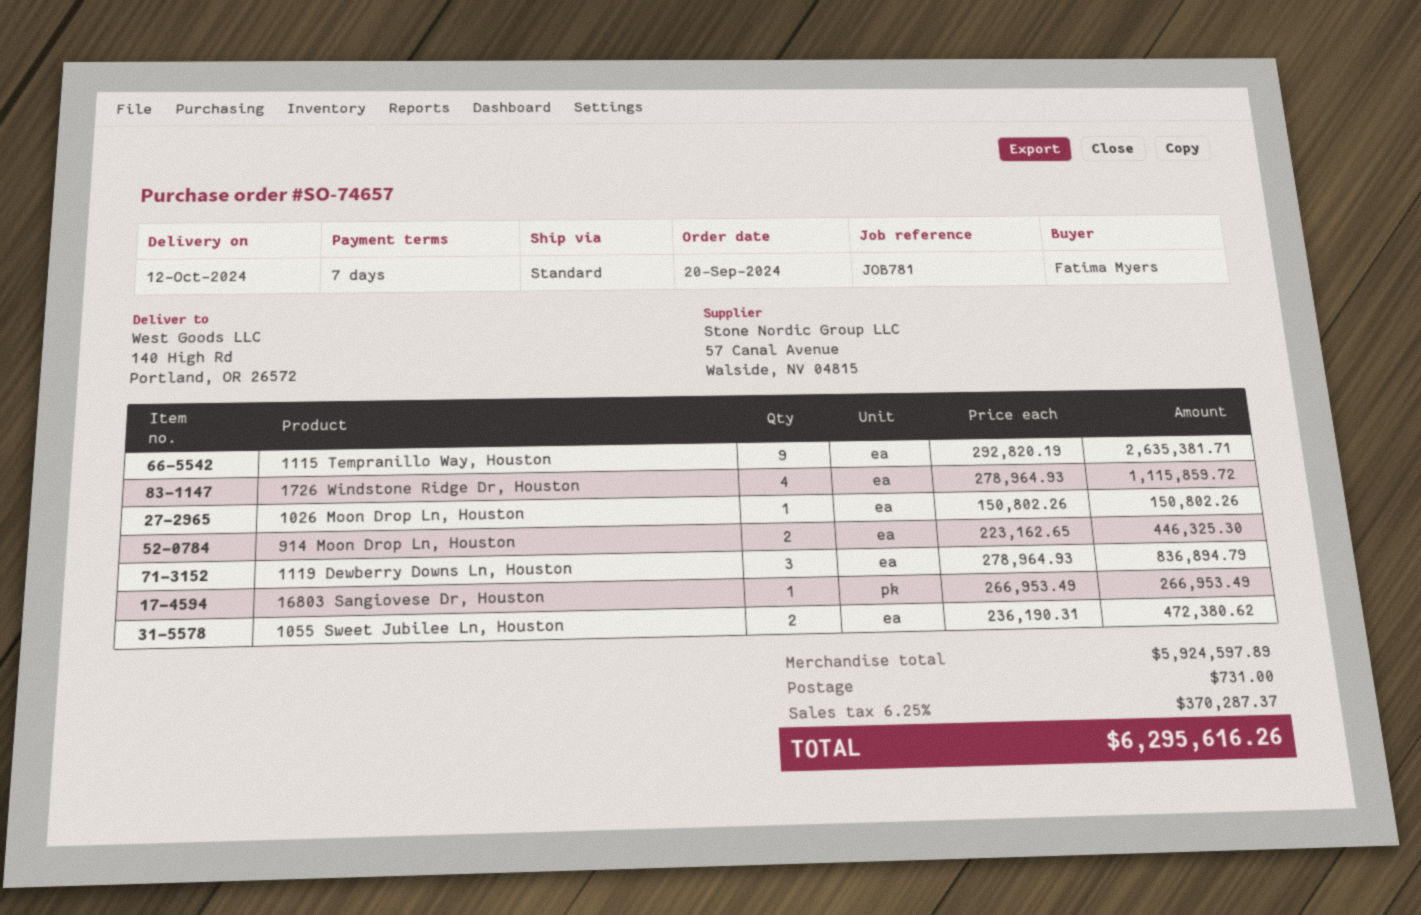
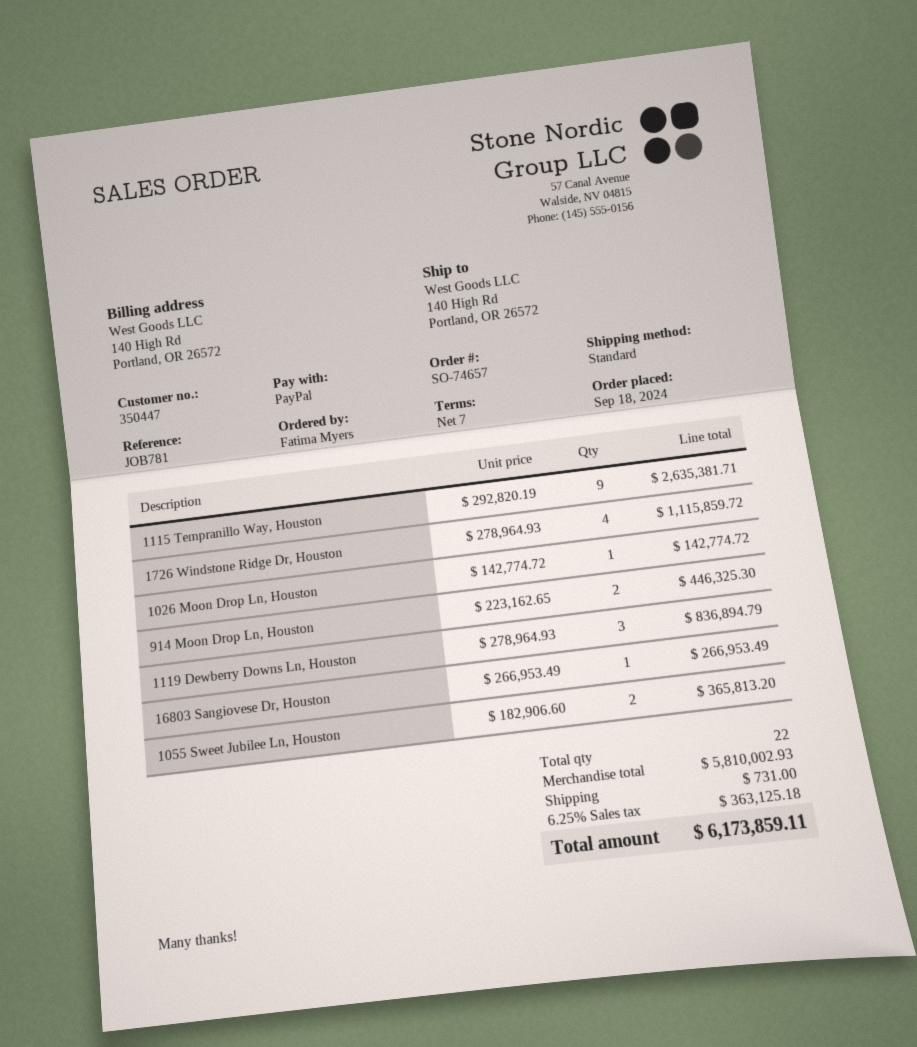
order date: 2024-09-20 -> 2024-09-18
1026 Moon Drop Ln, Houston: 1 x 150802.26 = 150802.26 -> 1 x 142774.72 = 142774.72
1055 Sweet Jubilee Ln, Houston: 2 x 236190.31 = 472380.62 -> 2 x 182906.60 = 365813.20
subtotal: 5924597.89 -> 5810002.93
tax: 6.25% = 370287.37 -> 6.25% = 363125.18
total: 6295616.26 -> 6173859.11

